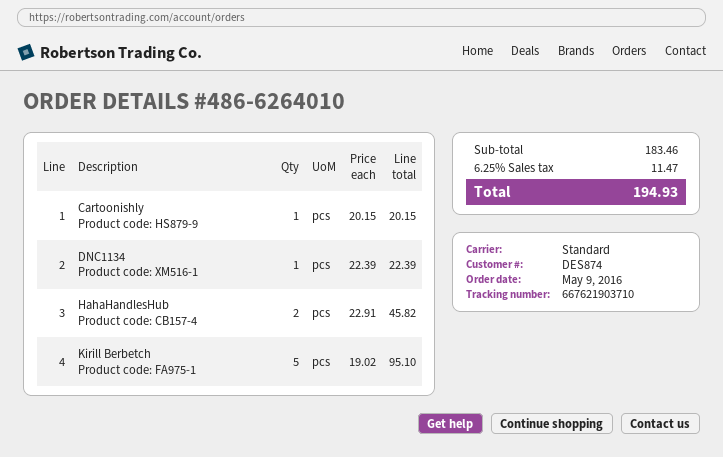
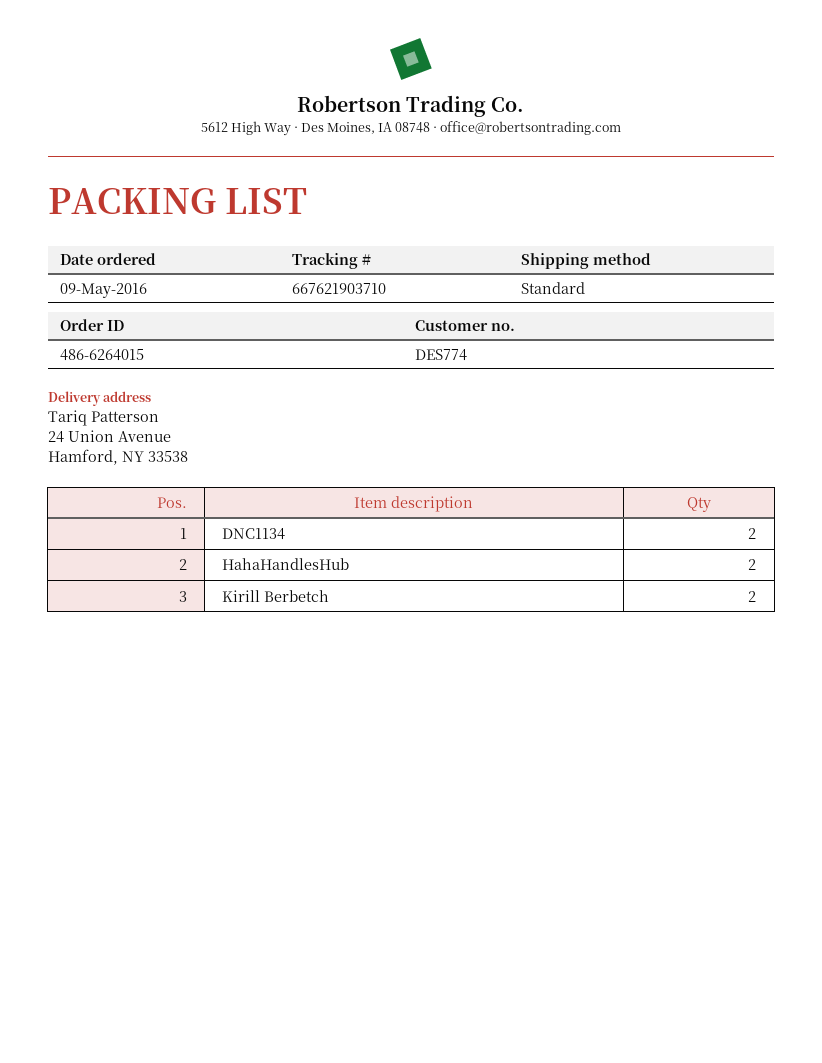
order number: 486-6264010 -> 486-6264015
customer number: DES874 -> DES774
Cartoonishly: 1 -> none
DNC1134: 1 -> 2
Kirill Berbetch: 5 -> 2

